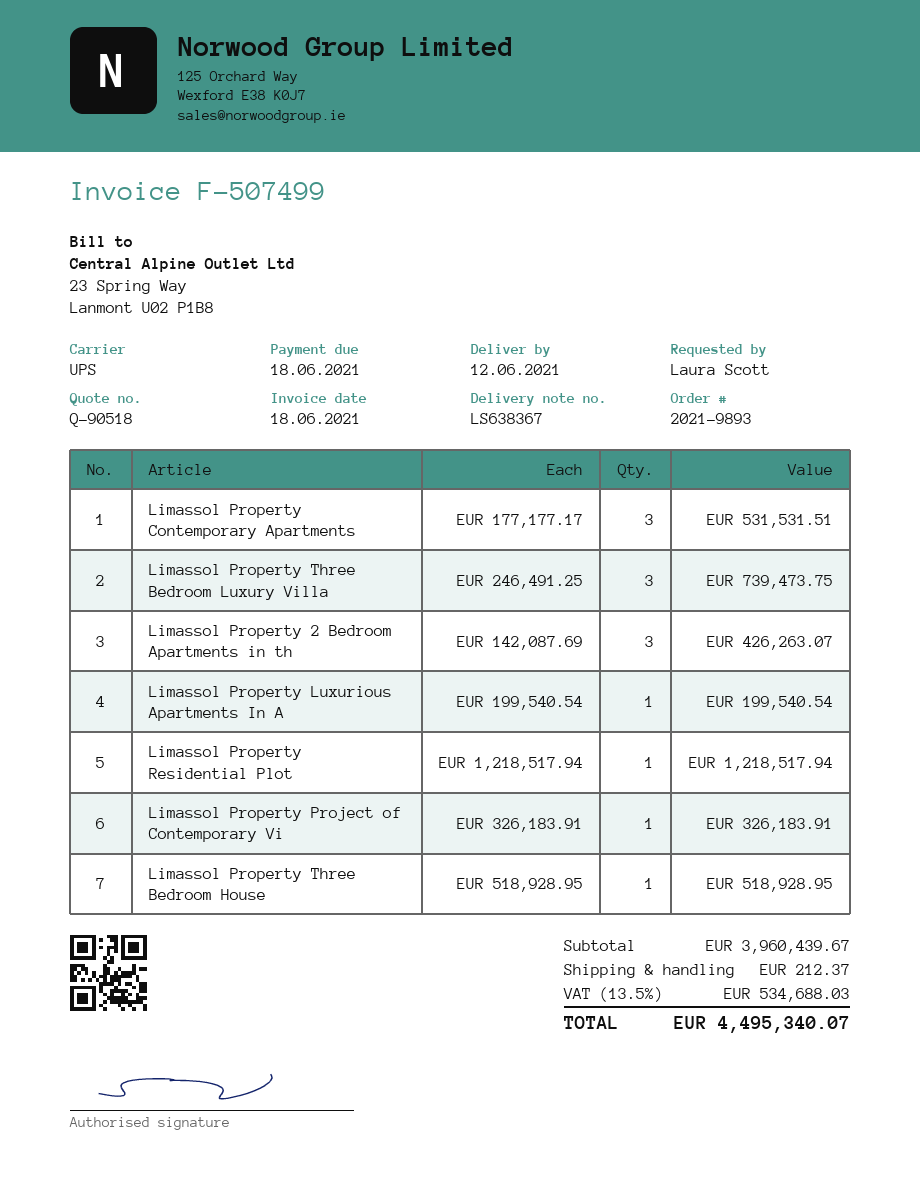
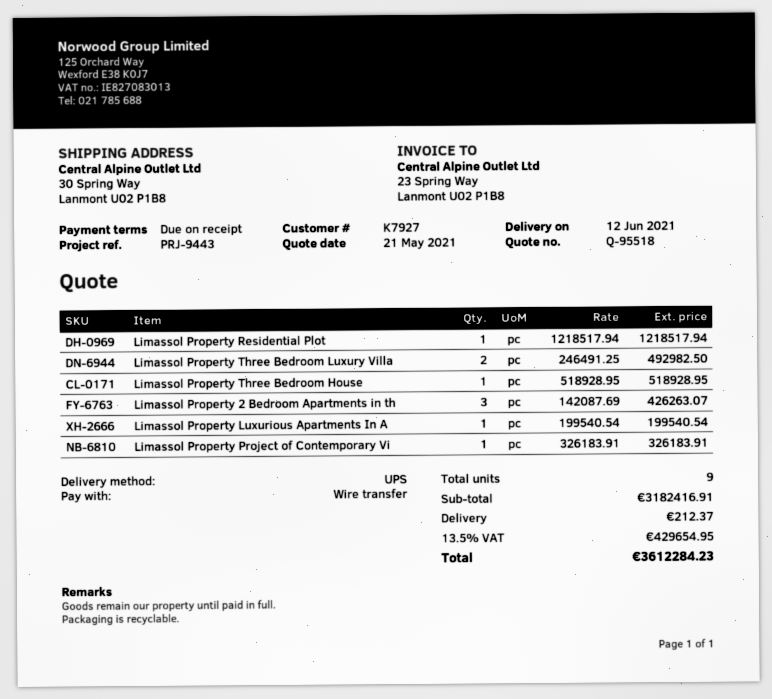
quote number: Q-90518 -> Q-95518
Limassol Property Contemporary Apartments: 3 x 177177.17 = 531531.51 -> none
Limassol Property Three Bedroom Luxury Villa: 3 x 246491.25 = 739473.75 -> 2 x 246491.25 = 492982.50
subtotal: 3960439.67 -> 3182416.91
tax: 13.5% = 534688.03 -> 13.5% = 429654.95
total: 4495340.07 -> 3612284.23

